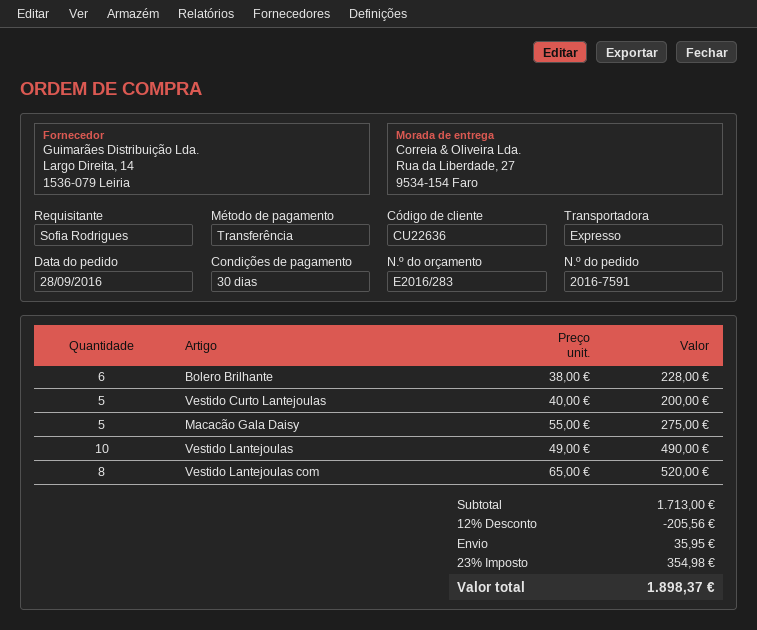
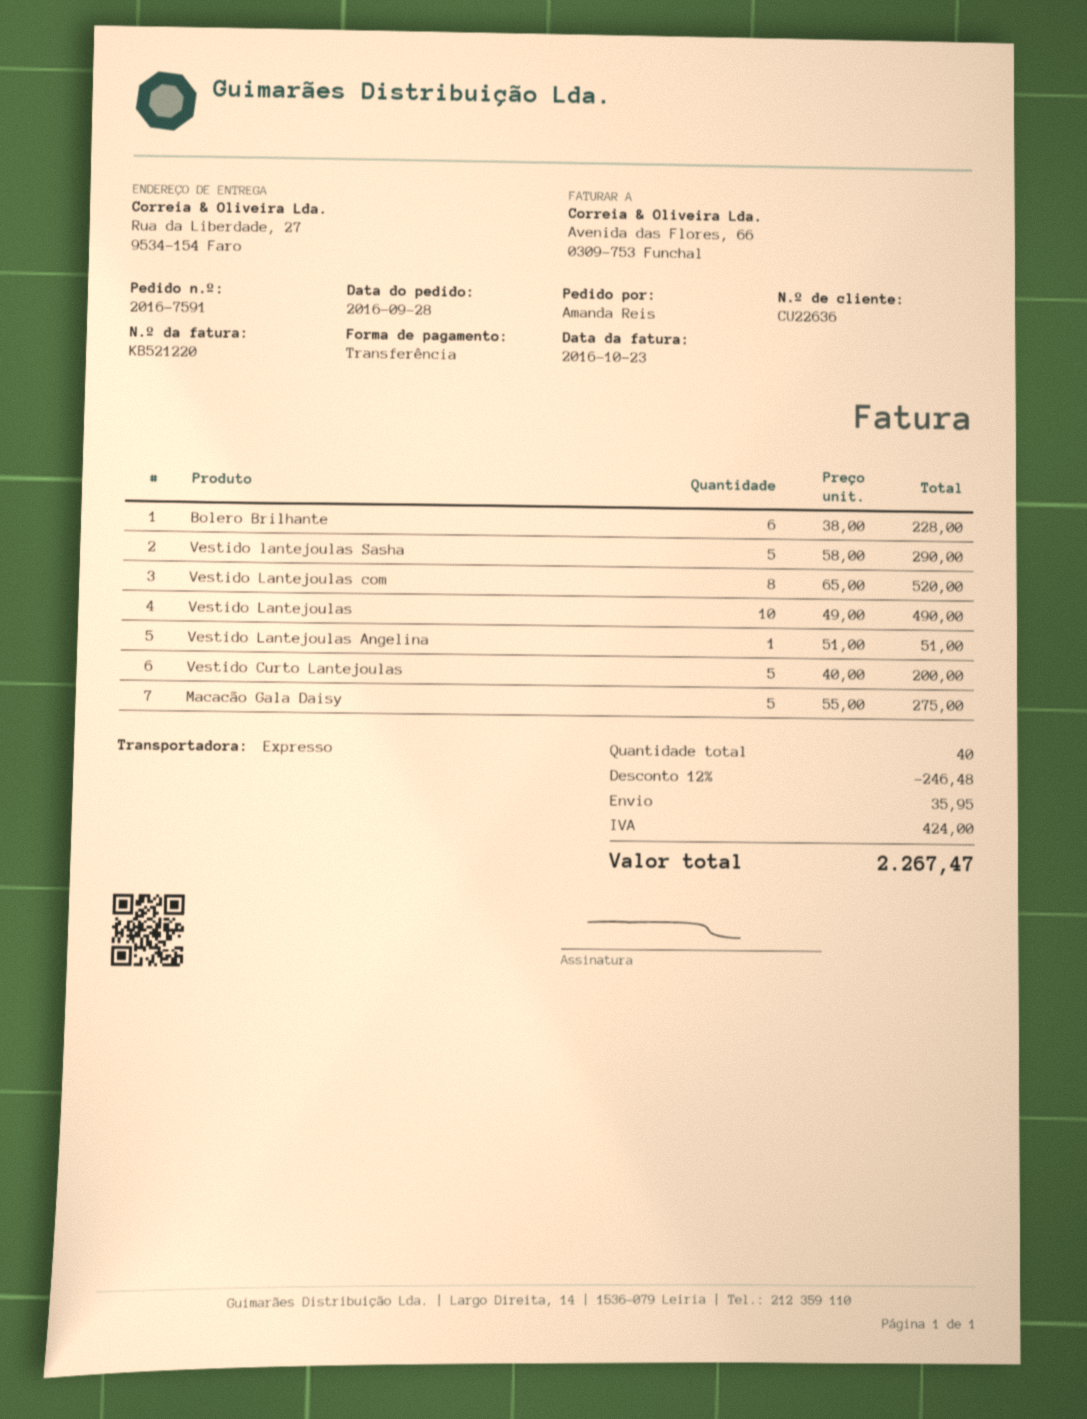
ordered by: Sofia Rodrigues -> Amanda Reis
Vestido lantejoulas Sasha: none -> 5 x 58.00 = 290.00
Vestido Lantejoulas Angelina: none -> 1 x 51.00 = 51.00
discount: 12% = 205.56 -> 12% = 246.48
tax: 354.98 -> 424.00
total: 1898.37 -> 2267.47

